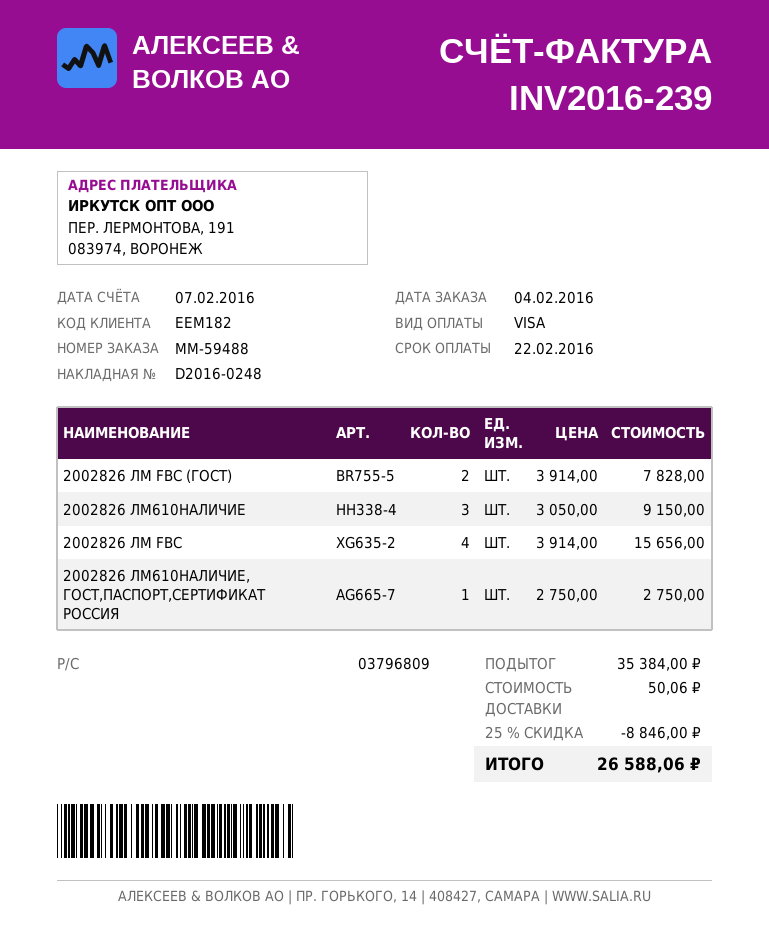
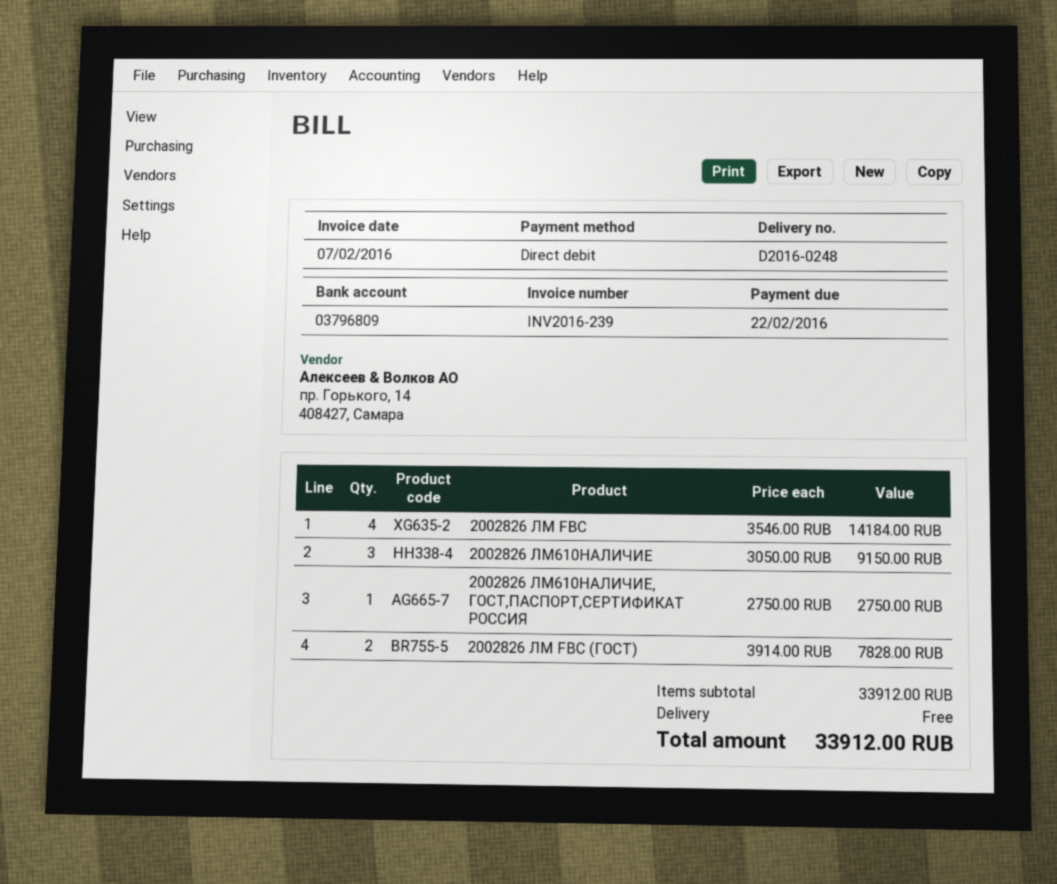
payment method: Visa -> direct debit
2002826 ЛМ FBC: 4 x 3914.00 = 15656.00 -> 4 x 3546.00 = 14184.00
subtotal: 35384.00 -> 33912.00
discount: 25% = 8846.00 -> none
shipping: 50.06 -> 0.00
total: 26588.06 -> 33912.00

